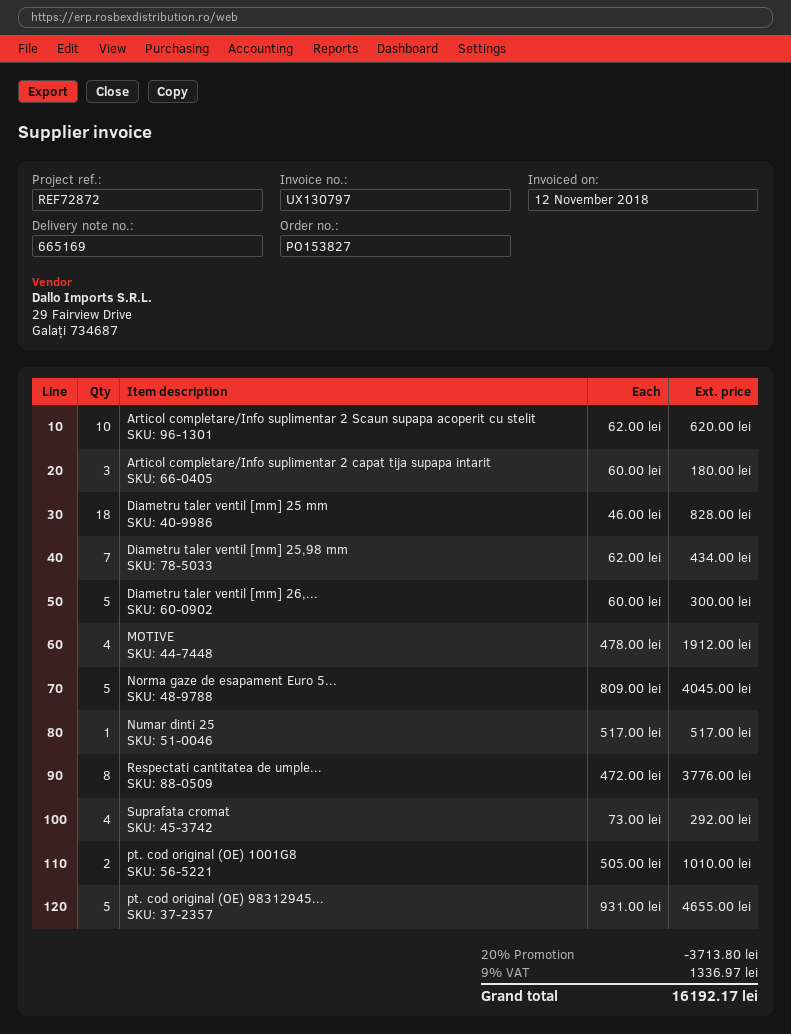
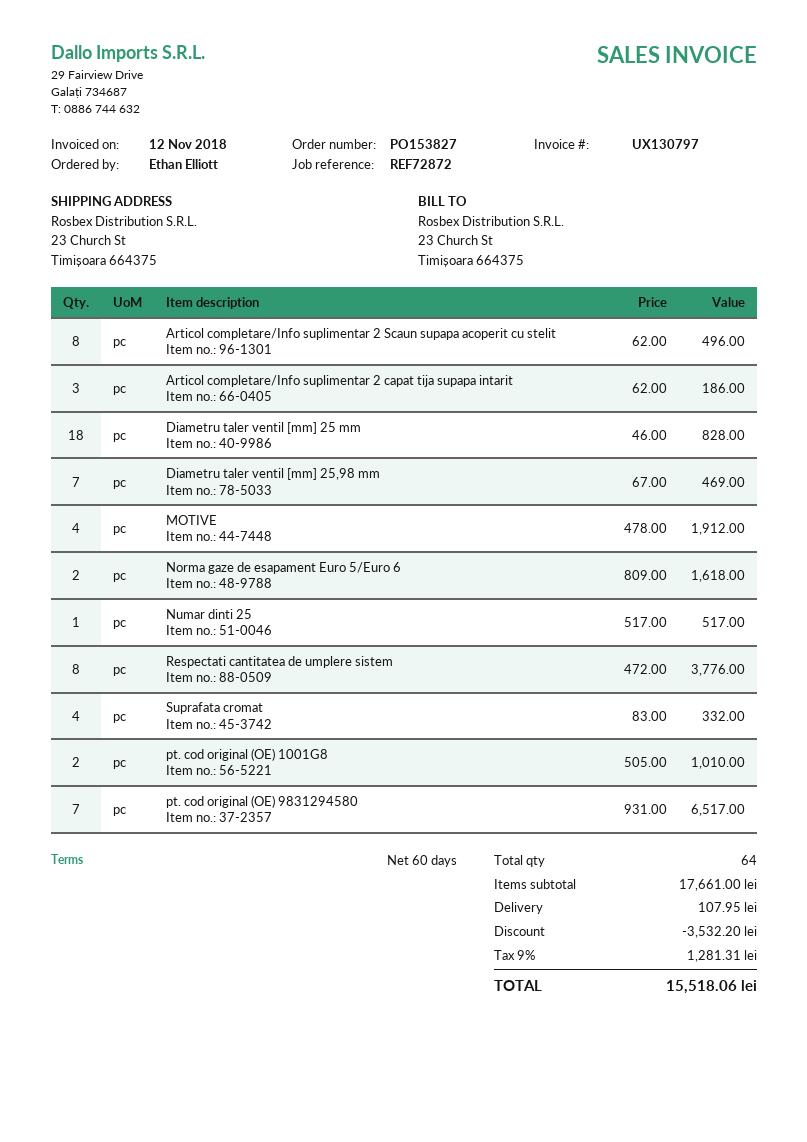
Articol completare/Info suplimentar 2 Scaun supapa acoperit cu stelit: 10 x 62.00 = 620.00 -> 8 x 62.00 = 496.00
Articol completare/Info suplimentar 2 capat tija supapa intarit: 3 x 60.00 = 180.00 -> 3 x 62.00 = 186.00
Diametru taler ventil [mm] 25,98 mm: 7 x 62.00 = 434.00 -> 7 x 67.00 = 469.00
Diametru taler ventil [mm] 26,...: 5 x 60.00 = 300.00 -> none
Norma gaze de esapament Euro 5...: 5 x 809.00 = 4045.00 -> 2 x 809.00 = 1618.00
Suprafata cromat: 4 x 73.00 = 292.00 -> 4 x 83.00 = 332.00
pt. cod original (OE) 98312945...: 5 x 931.00 = 4655.00 -> 7 x 931.00 = 6517.00
discount: 3713.80 -> 3532.20
shipping: none -> 107.95
tax: 9% = 1336.97 -> 9% = 1281.31
total: 16192.17 -> 15518.06

